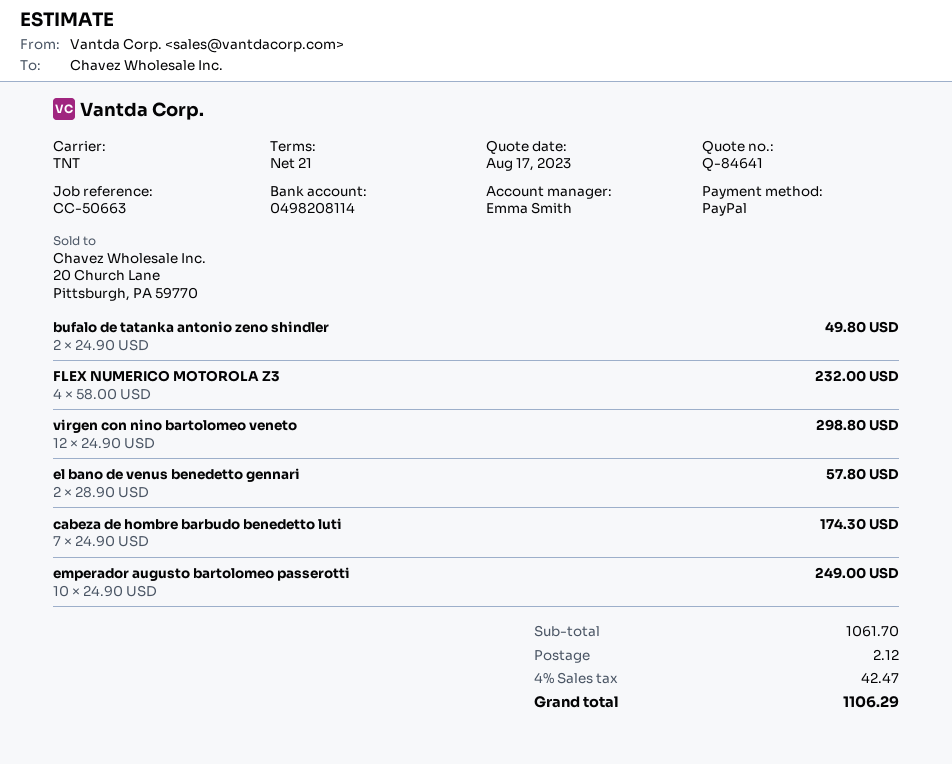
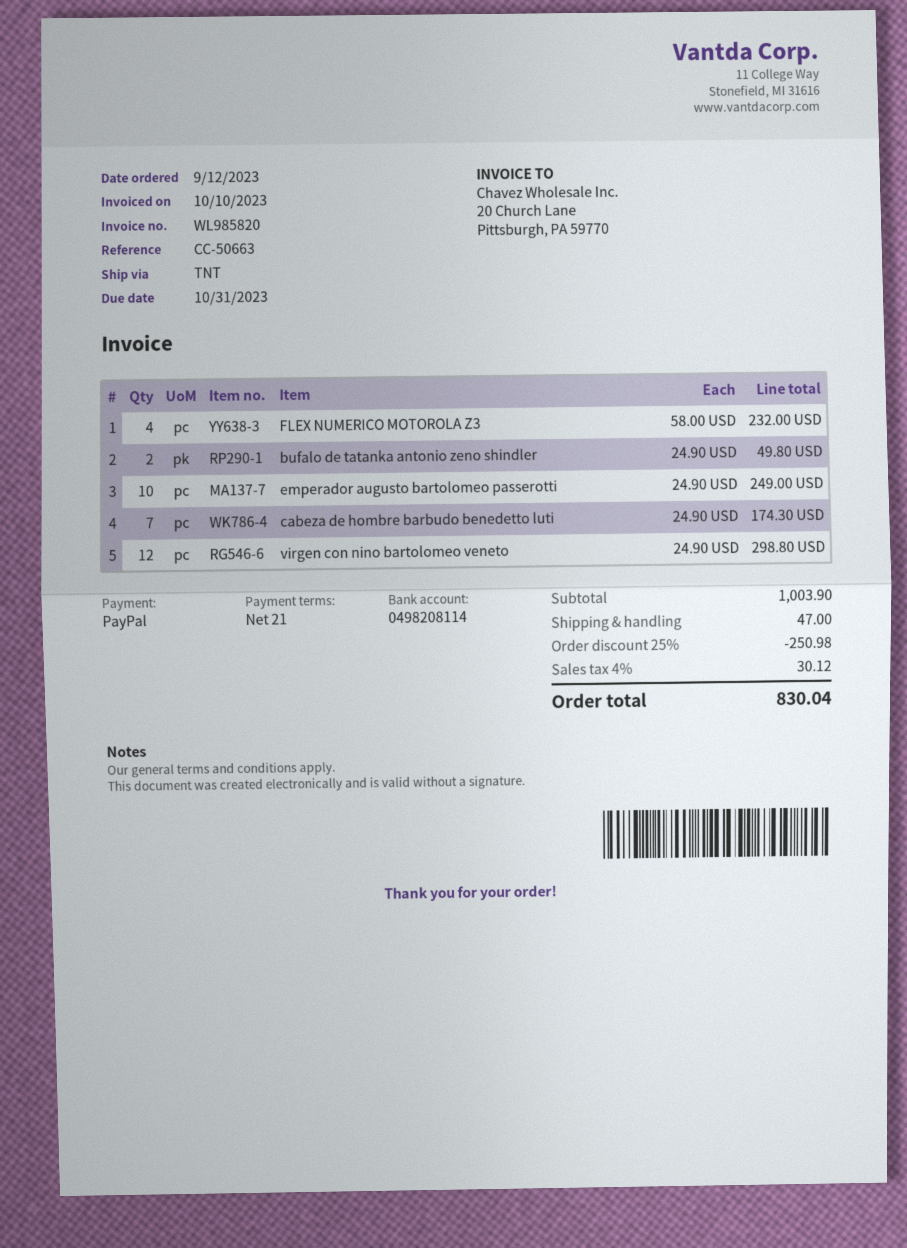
el bano de venus benedetto gennari: 2 x 28.90 = 57.80 -> none
subtotal: 1061.70 -> 1003.90
discount: none -> 25% = 250.98
shipping: 2.12 -> 47.00
tax: 4% = 42.47 -> 4% = 30.12
total: 1106.29 -> 830.04

